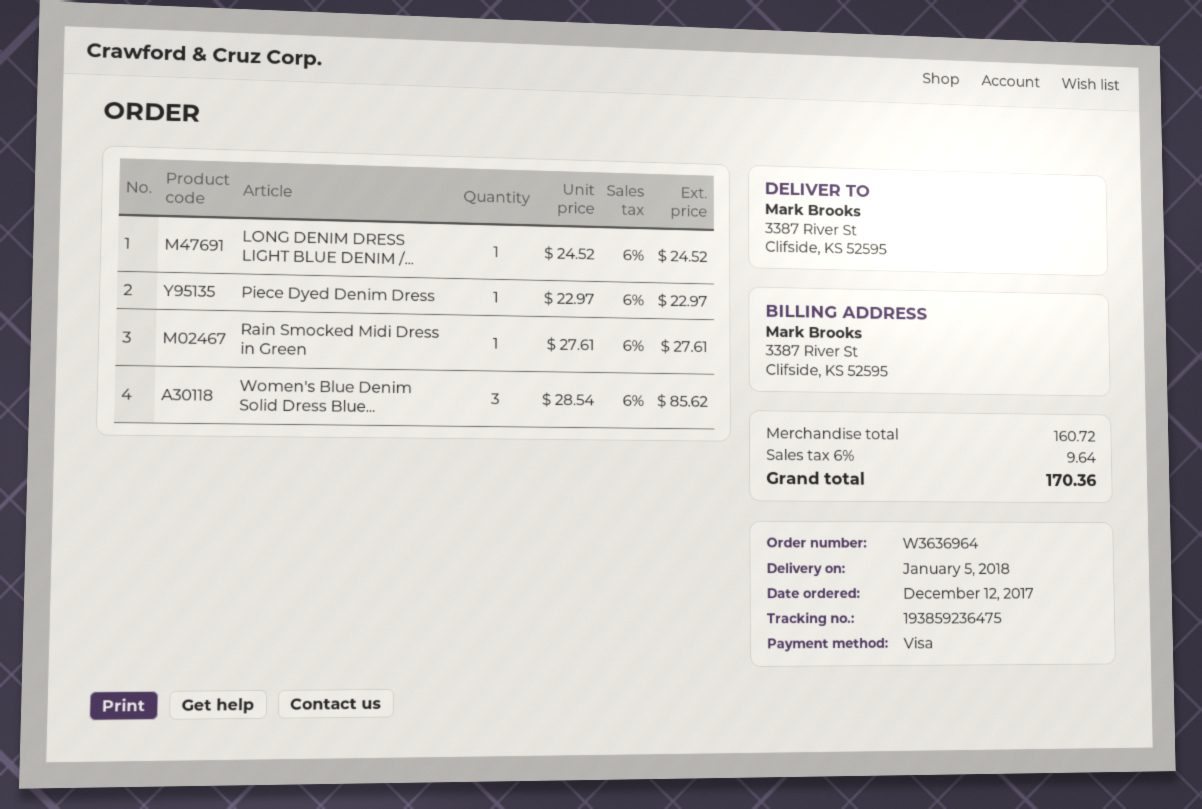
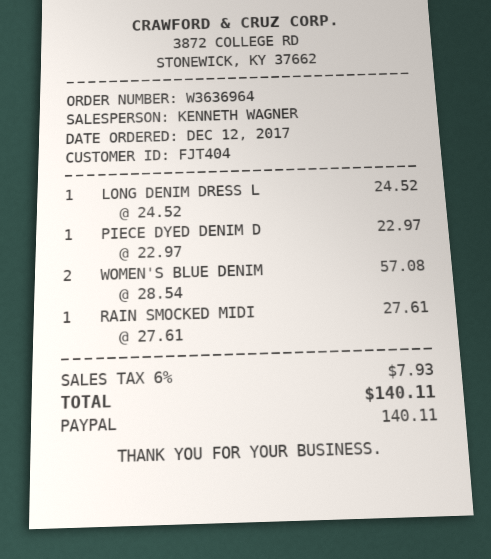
payment method: Visa -> PayPal
Women's Blue Denim Solid Dress Blue...: 3 x 28.54 = 85.62 -> 2 x 28.54 = 57.08
tax: 6% = 9.64 -> 6% = 7.93
total: 170.36 -> 140.11

